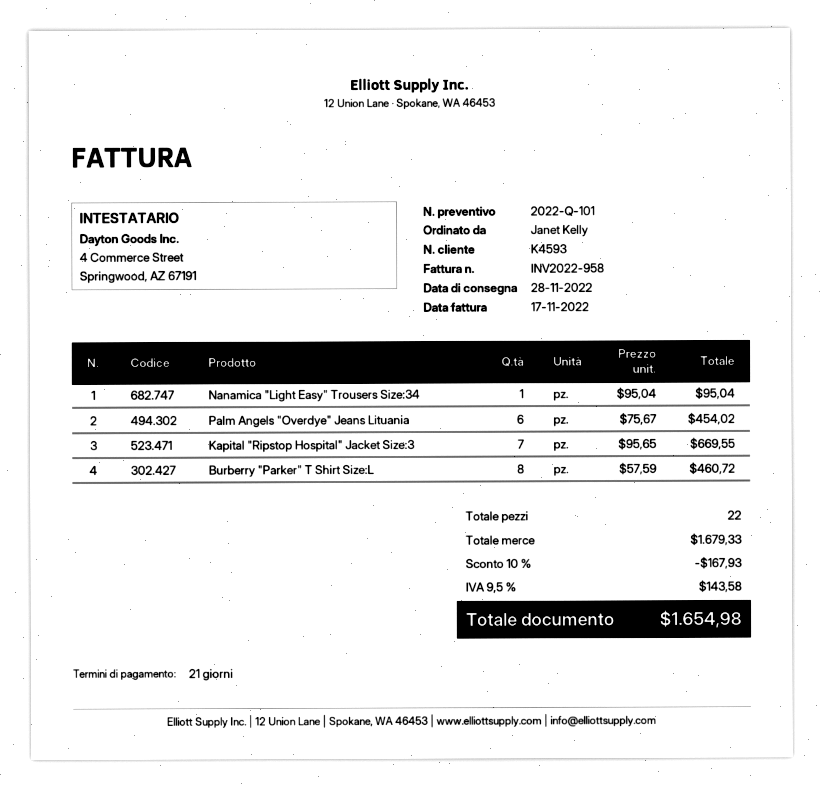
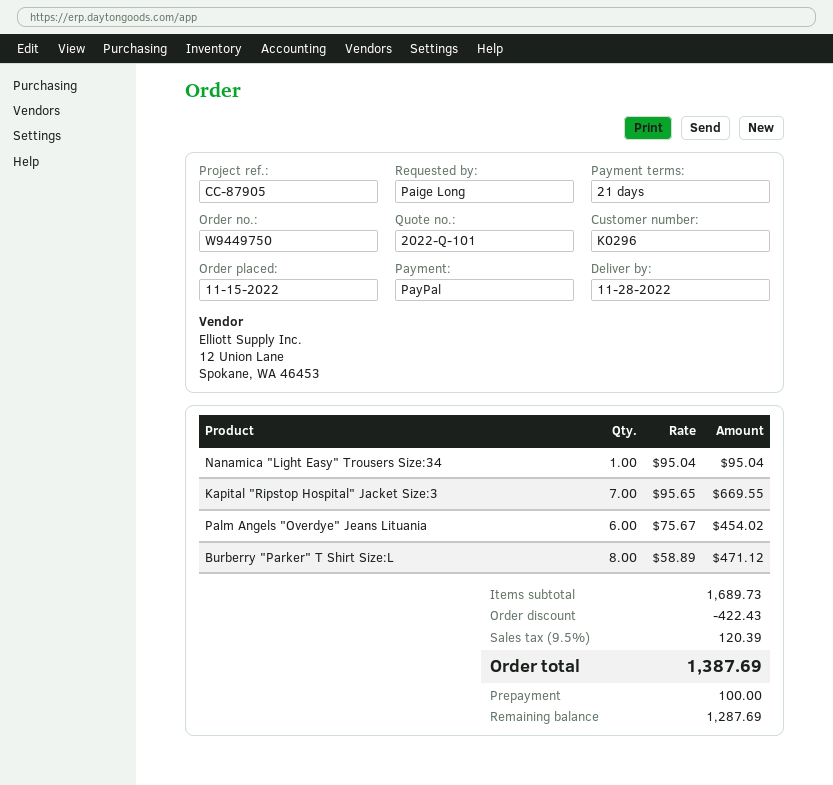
customer number: K4593 -> K0296
ordered by: Janet Kelly -> Paige Long
Burberry "Parker" T Shirt Size:L: 8 x 57.59 = 460.72 -> 8 x 58.89 = 471.12
subtotal: 1679.33 -> 1689.73
discount: 167.93 -> 422.43
tax: 9.5% = 143.58 -> 9.5% = 120.39
total: 1654.98 -> 1387.69

